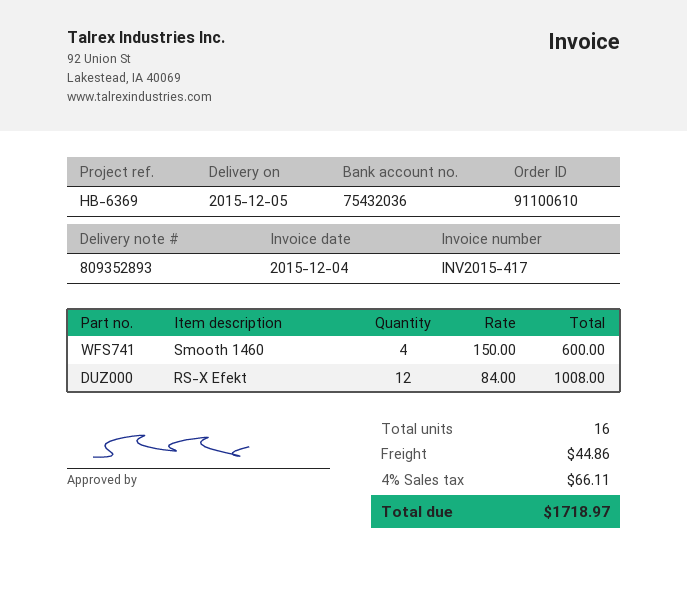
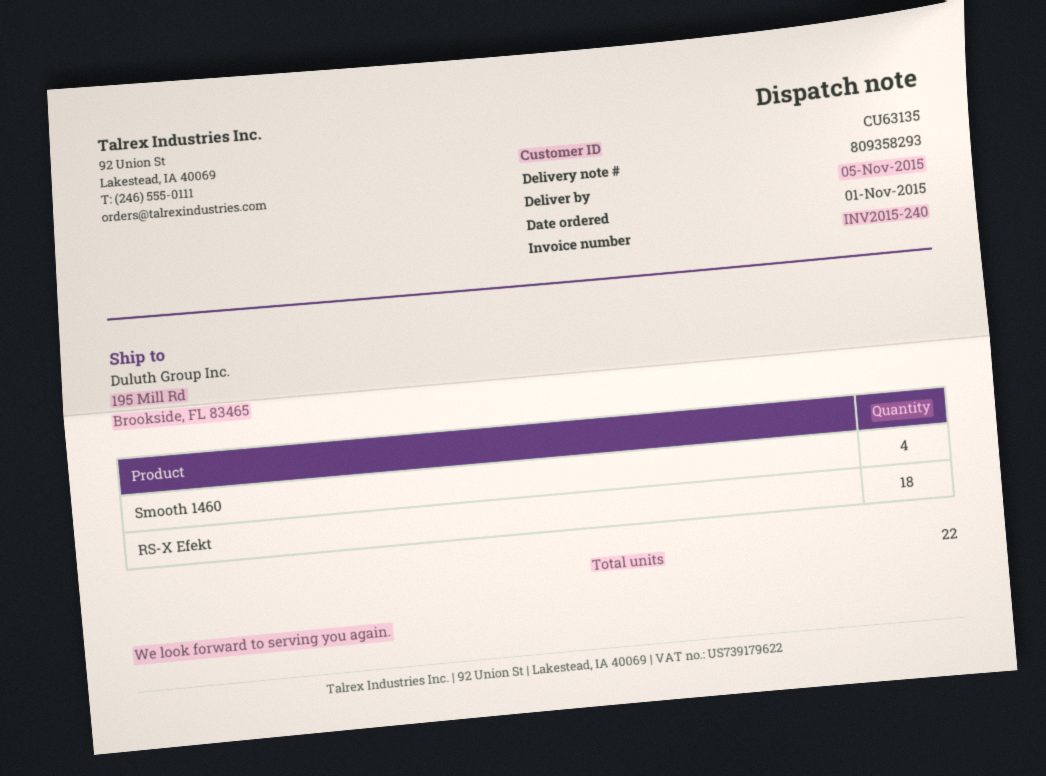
delivery note number: 809352893 -> 809358293
delivery date: 2015-12-05 -> 2015-11-05
invoice number: INV2015-417 -> INV2015-240
RS-X Efekt: 12 -> 18
total quantity: 16 -> 22

